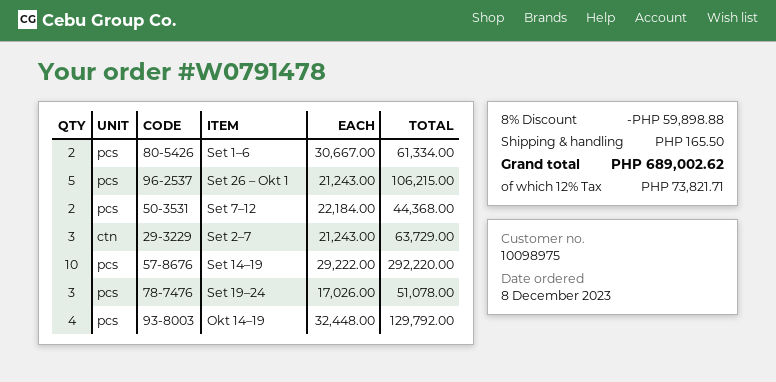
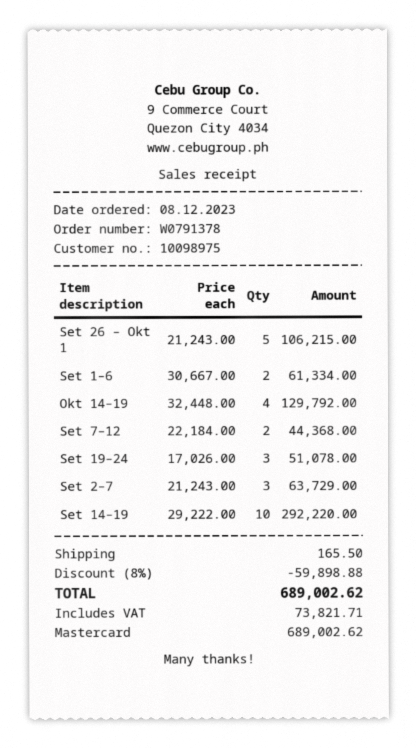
order number: W0791478 -> W0791378

